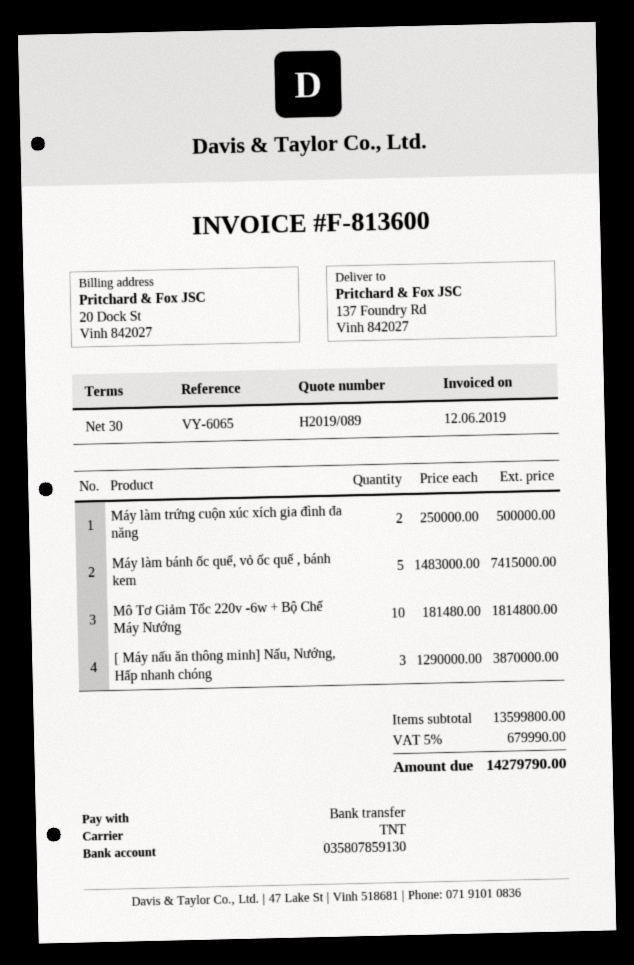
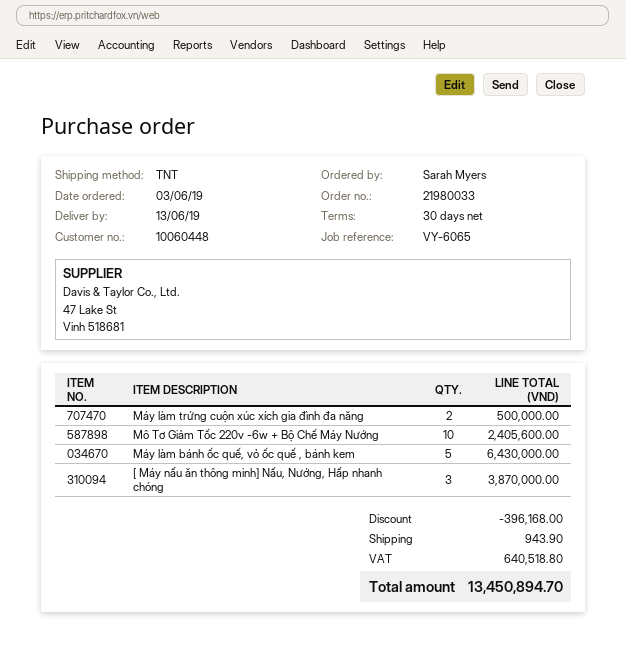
Máy làm bánh ốc quế, vỏ ốc quế , bánh kem: 5 for 7415000.00 -> 5 for 6430000.00
Mô Tơ Giảm Tốc 220v -6w + Bộ Chế Máy Nướng: 10 for 1814800.00 -> 10 for 2405600.00
discount: none -> 396168.00
shipping: none -> 943.90
tax: 679990.00 -> 640518.80
total: 14279790.00 -> 13450894.70

